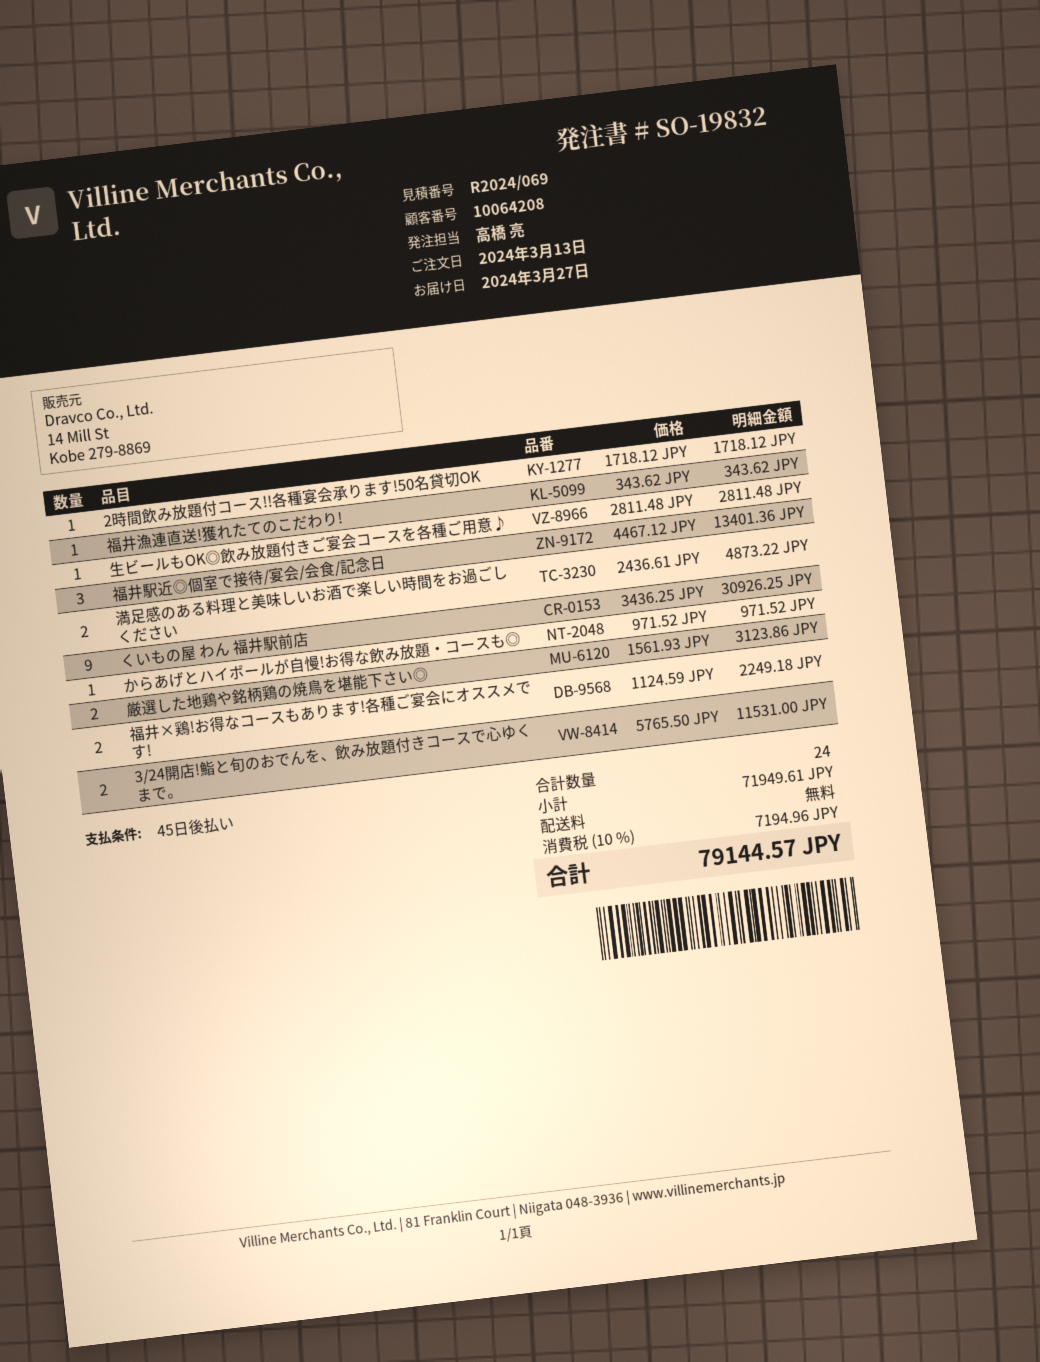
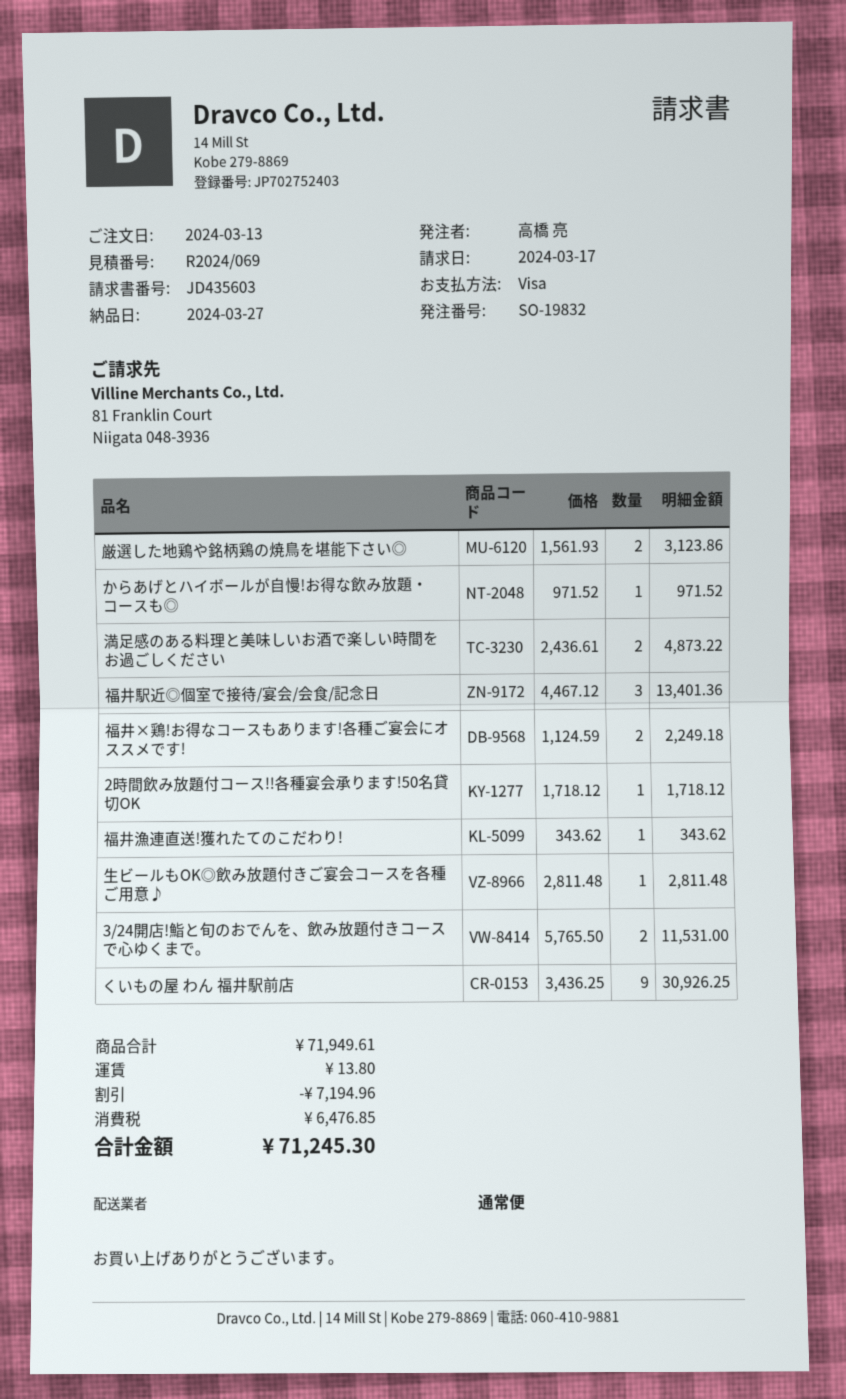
discount: none -> 7194.96
shipping: 0.00 -> 13.80
tax: 7194.96 -> 6476.85
total: 79144.57 -> 71245.30

